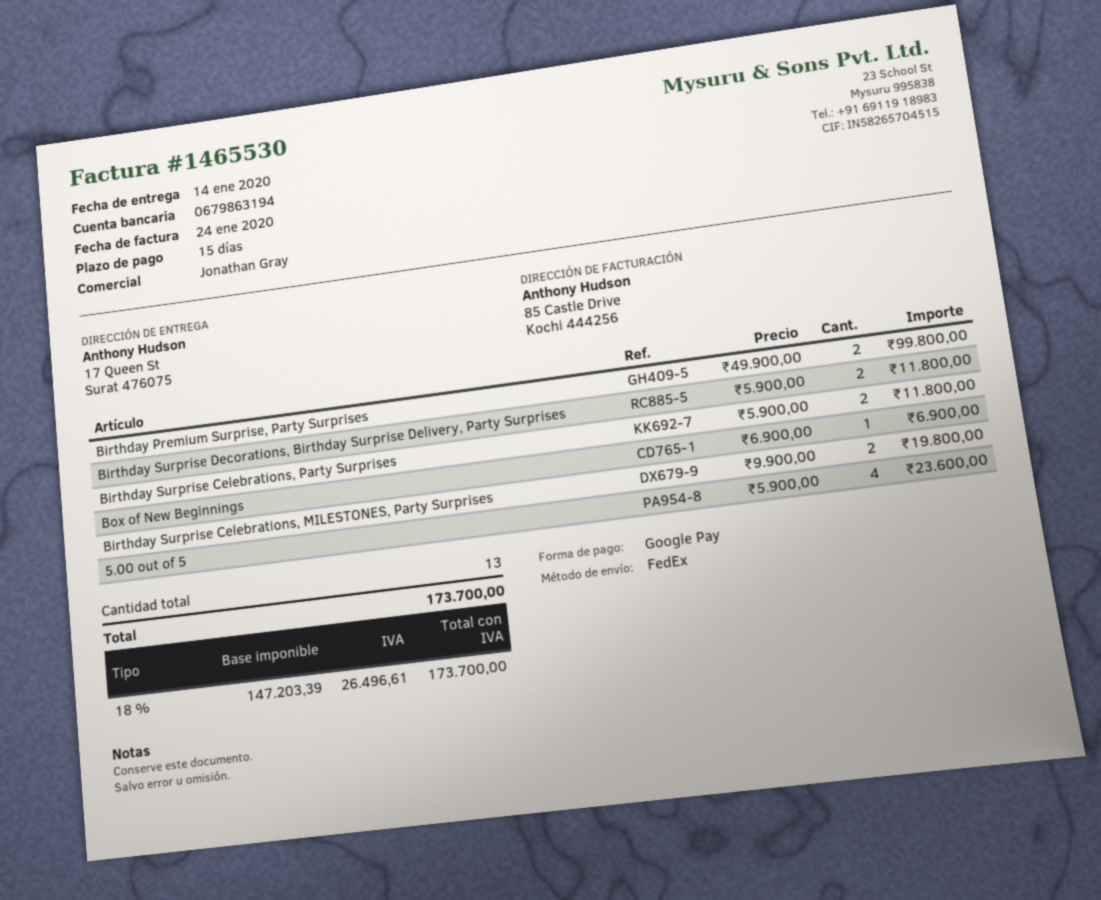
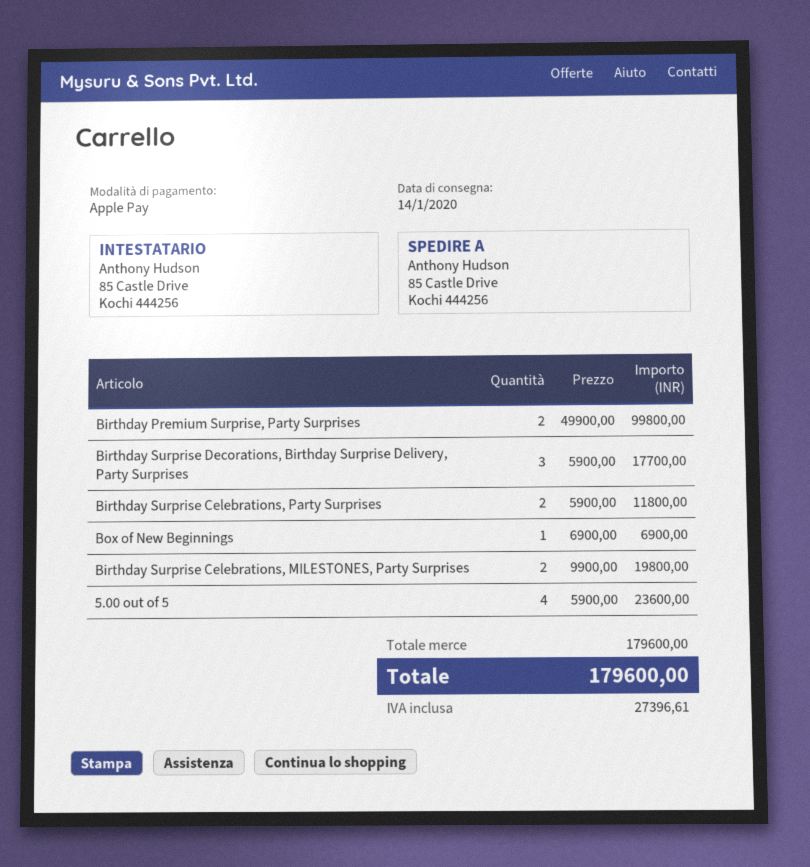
payment method: Google Pay -> Apple Pay
ship to: 17 Queen St, Surat 476075 -> 85 Castle Drive, Kochi 444256
Birthday Surprise Decorations, Birthday Surprise Delivery, Party Surprises: 2 x 5900.00 = 11800.00 -> 3 x 5900.00 = 17700.00
tax: 26496.61 -> 27396.61
total: 173700.00 -> 179600.00

